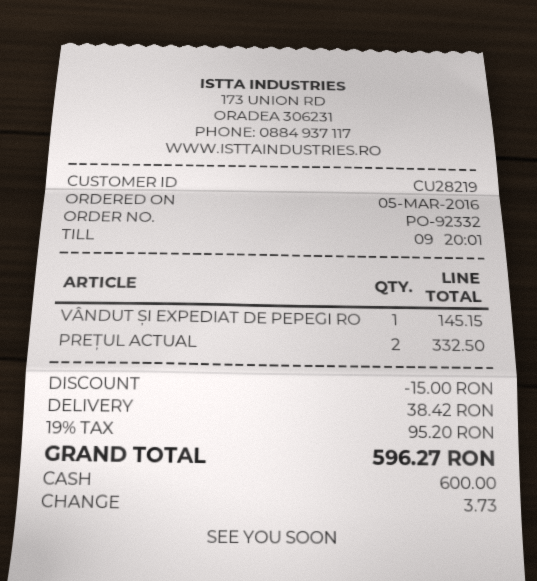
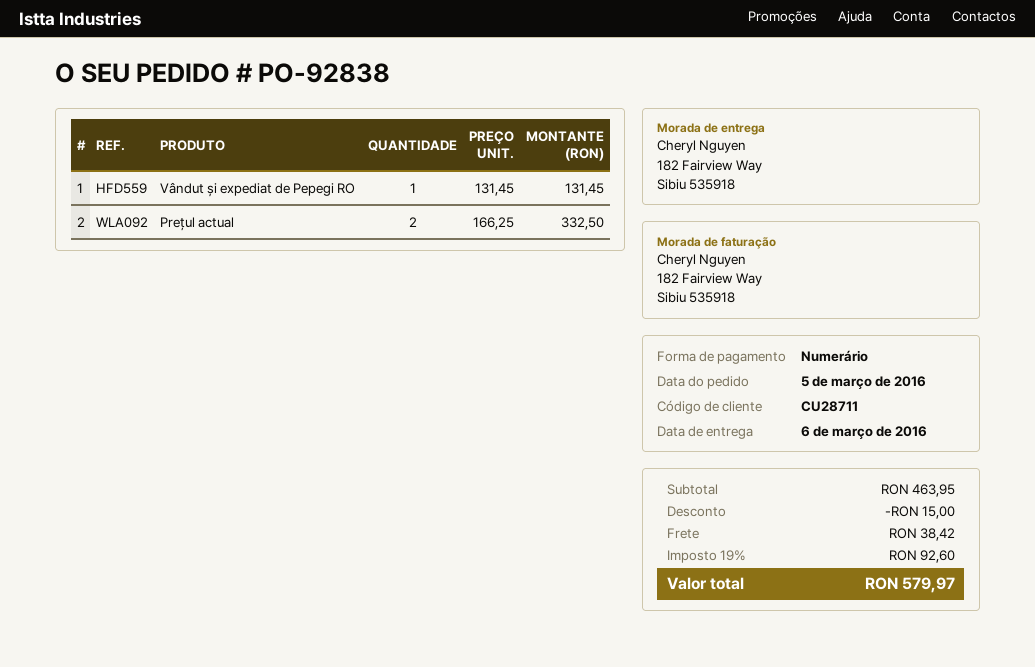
order number: PO-92332 -> PO-92838
customer number: CU28219 -> CU28711
VÂNDUT ȘI EXPEDIAT DE PEPEGI RO: 1 for 145.15 -> 1 for 131.45
tax: 19% = 95.20 -> 19% = 92.60
total: 596.27 -> 579.97

